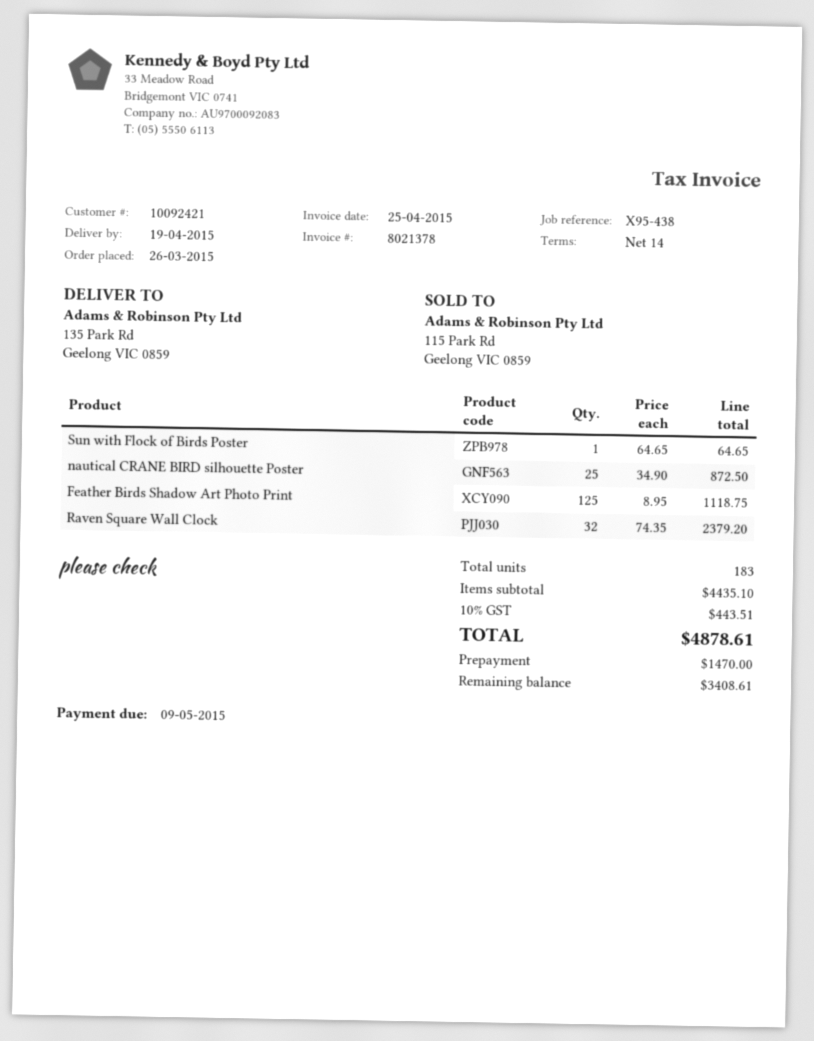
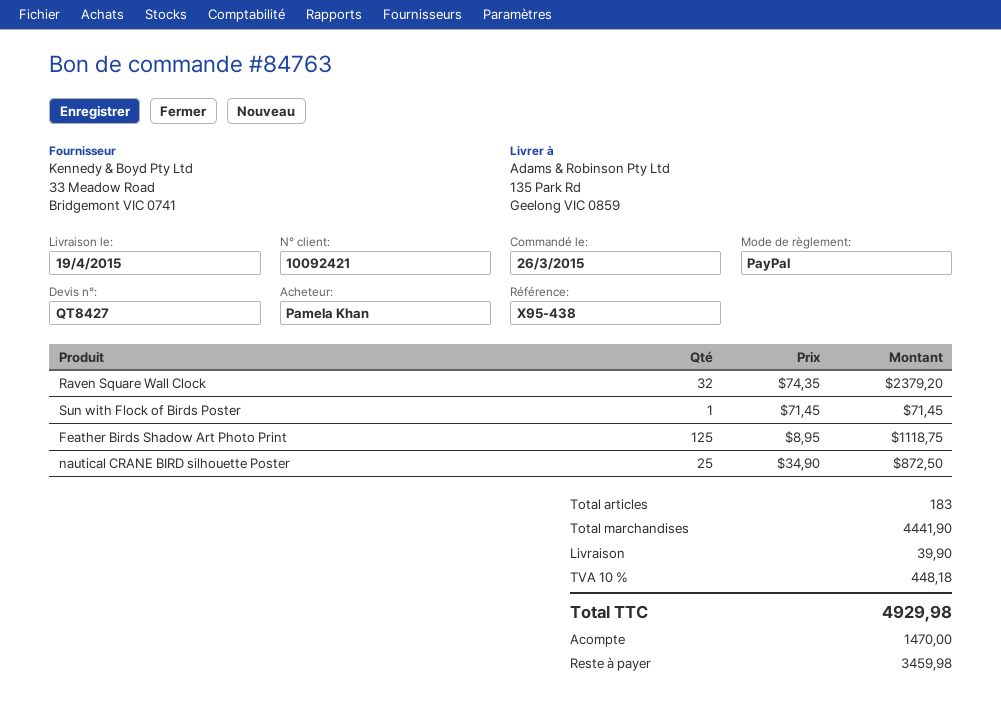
Sun with Flock of Birds Poster: 1 x 64.65 = 64.65 -> 1 x 71.45 = 71.45
subtotal: 4435.10 -> 4441.90
shipping: none -> 39.90
tax: 10% = 443.51 -> 10% = 448.18
total: 4878.61 -> 4929.98
balance: 3408.61 -> 3459.98

